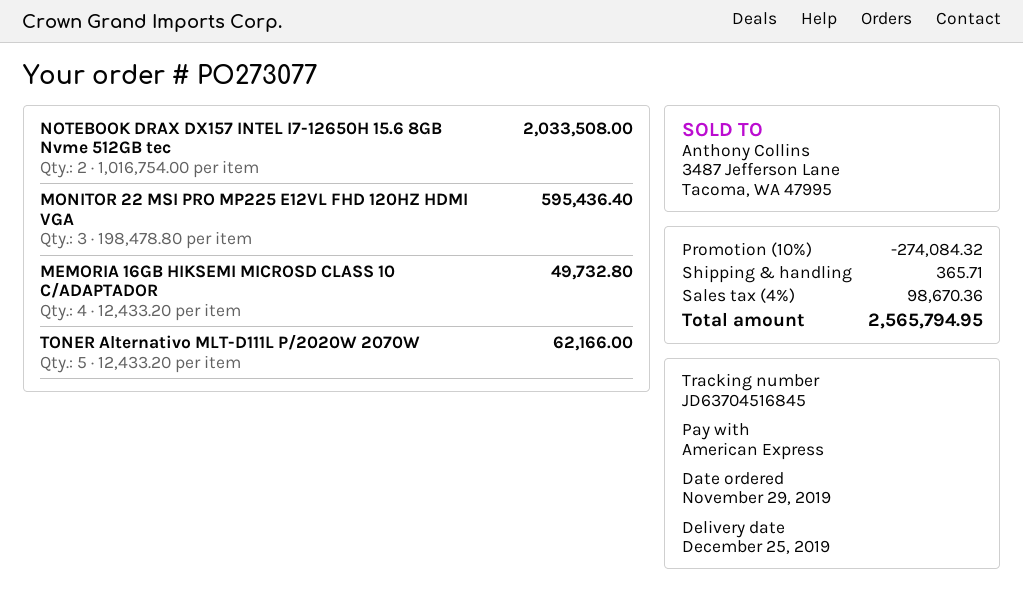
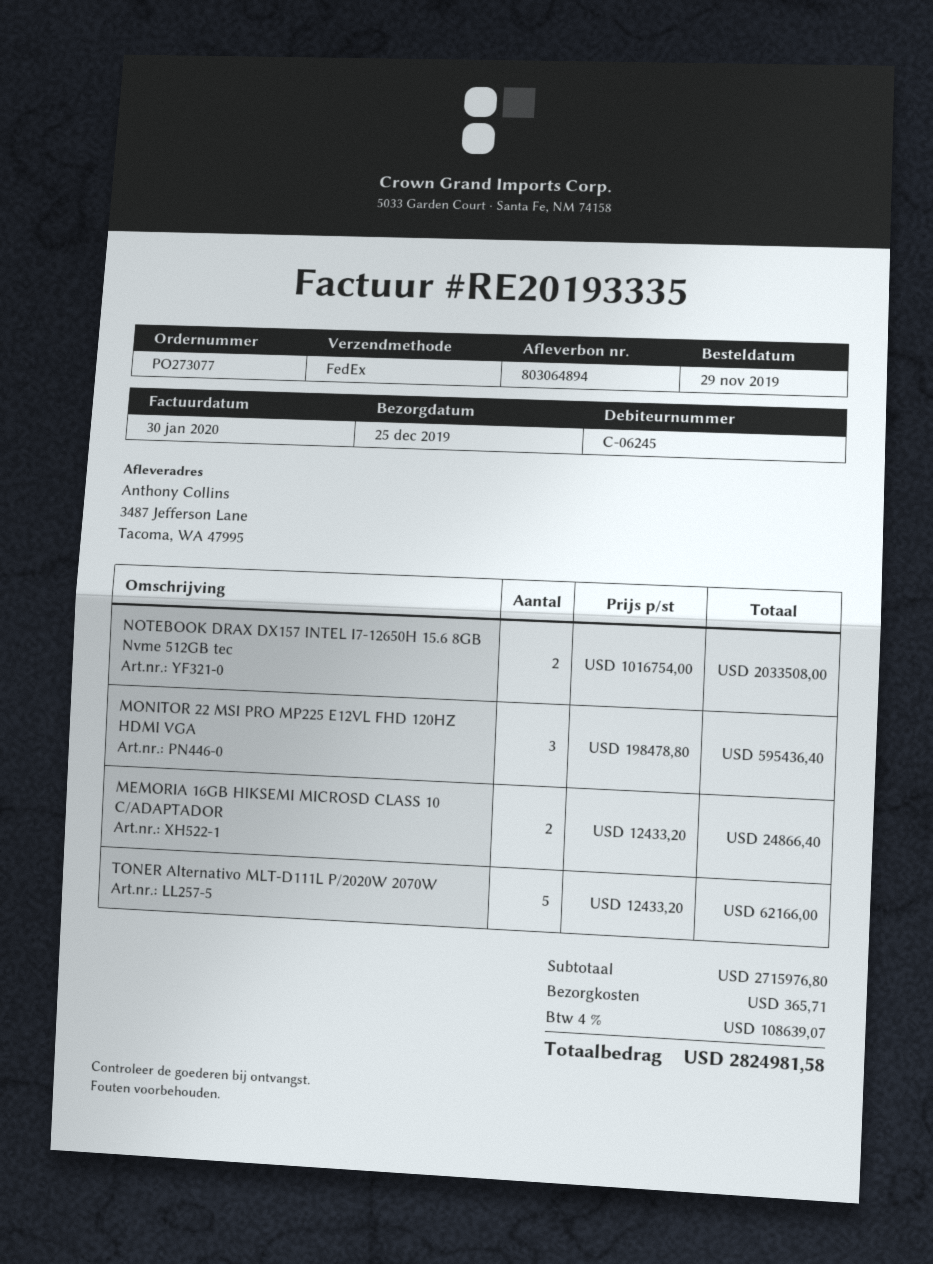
MEMORIA 16GB HIKSEMI MICROSD CLASS 10 C/ADAPTADOR: 4 x 12433.20 = 49732.80 -> 2 x 12433.20 = 24866.40
discount: 10% = 274084.32 -> none
tax: 4% = 98670.36 -> 4% = 108639.07
total: 2565794.95 -> 2824981.58

